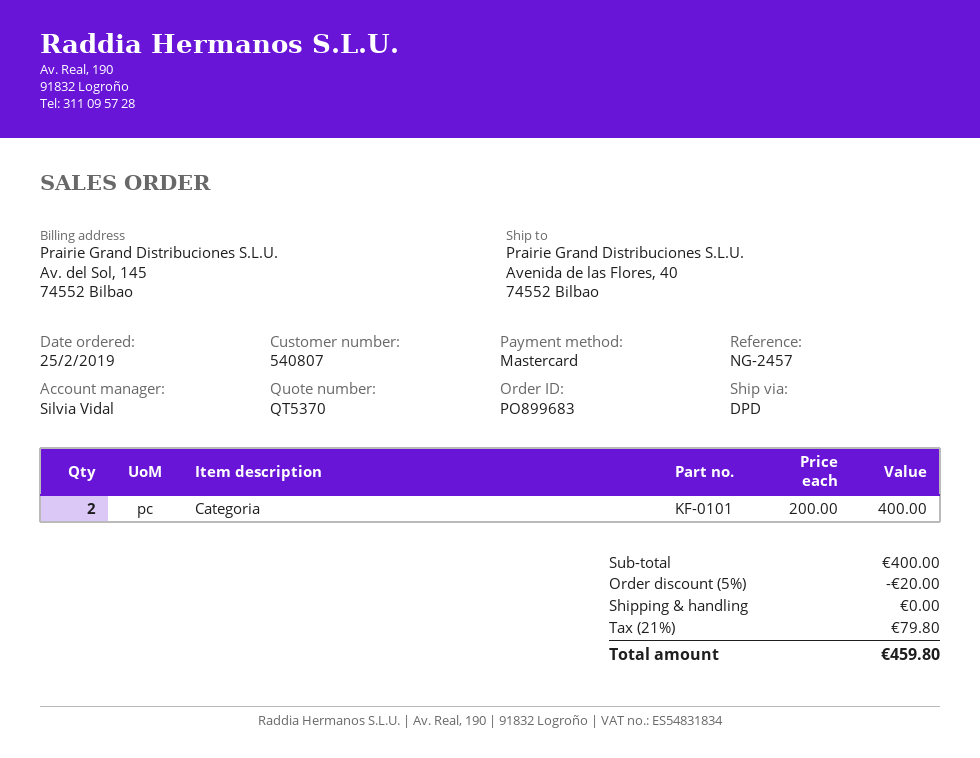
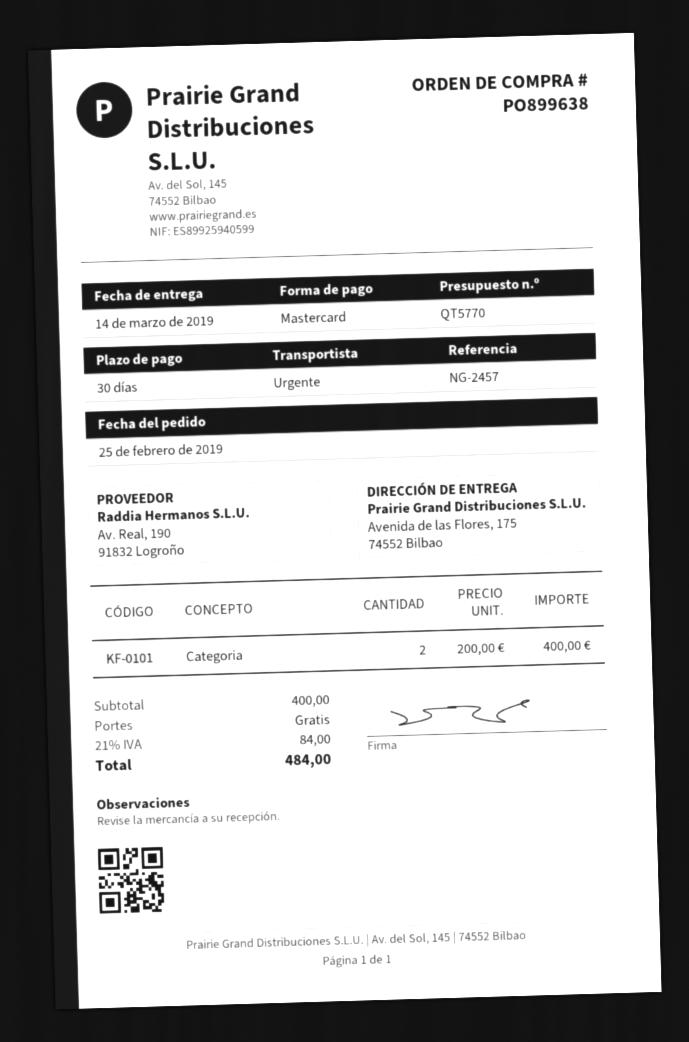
quote number: QT5370 -> QT5770
order number: PO899683 -> PO899638
shipping method: DPD -> express
ship to: Avenida de las Flores, 40, 74552 Bilbao -> Avenida de las Flores, 175, 74552 Bilbao
discount: 5% = 20.00 -> none
tax: 21% = 79.80 -> 21% = 84.00
total: 459.80 -> 484.00

